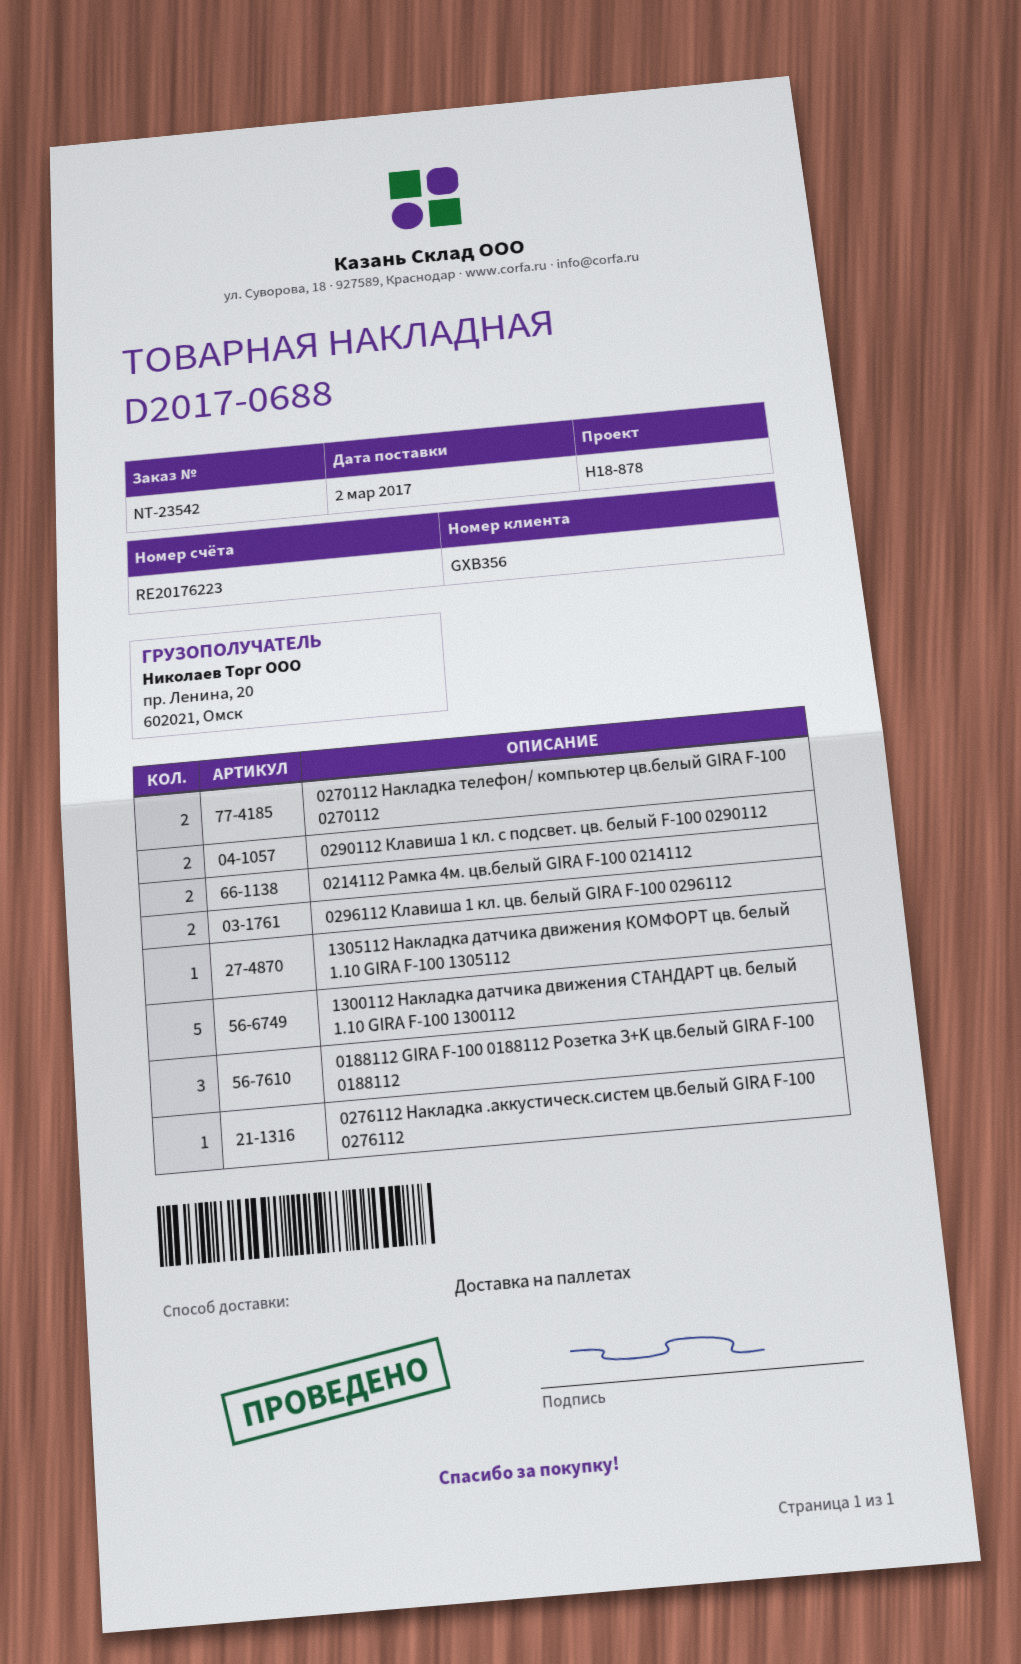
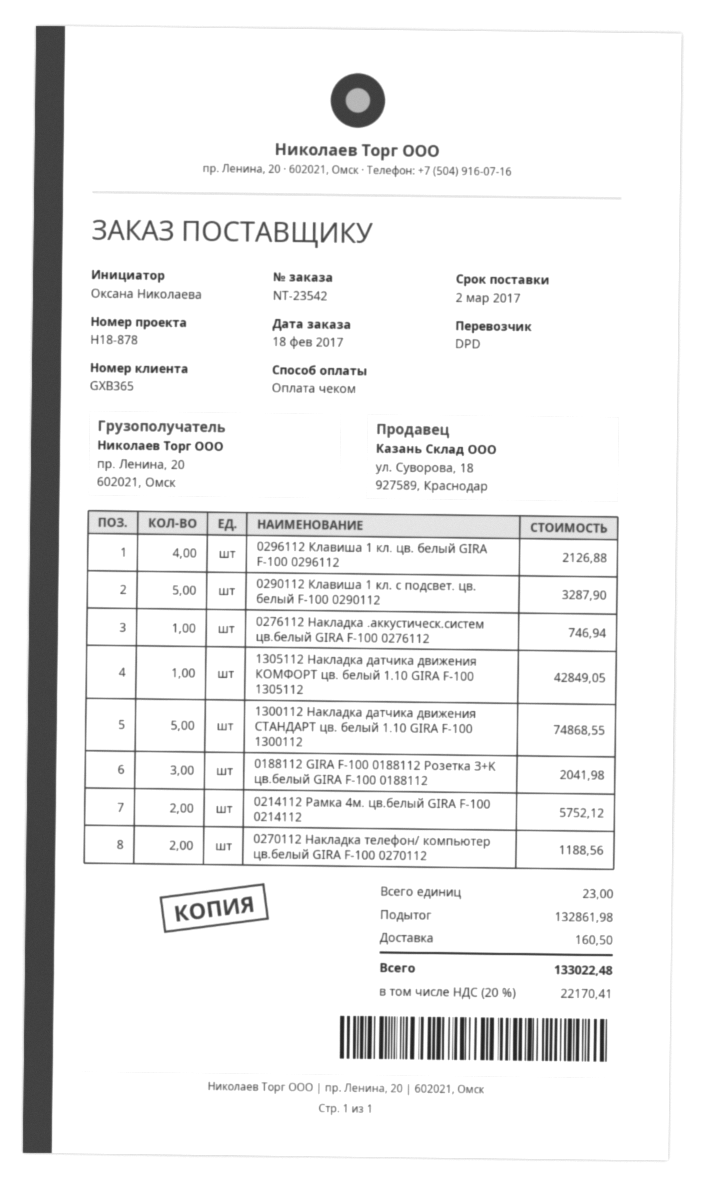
customer number: GXB356 -> GXB365
shipping method: pallet freight -> DPD
0290112 Клавиша 1 кл. с подсвет. цв. белый F-100 0290112: 2 -> 5
0296112 Клавиша 1 кл. цв. белый GIRA F-100 0296112: 2 -> 4

